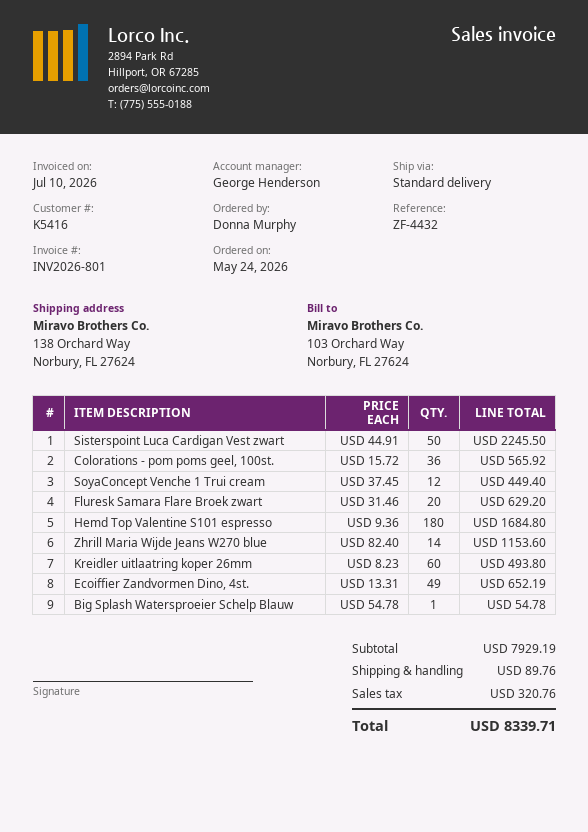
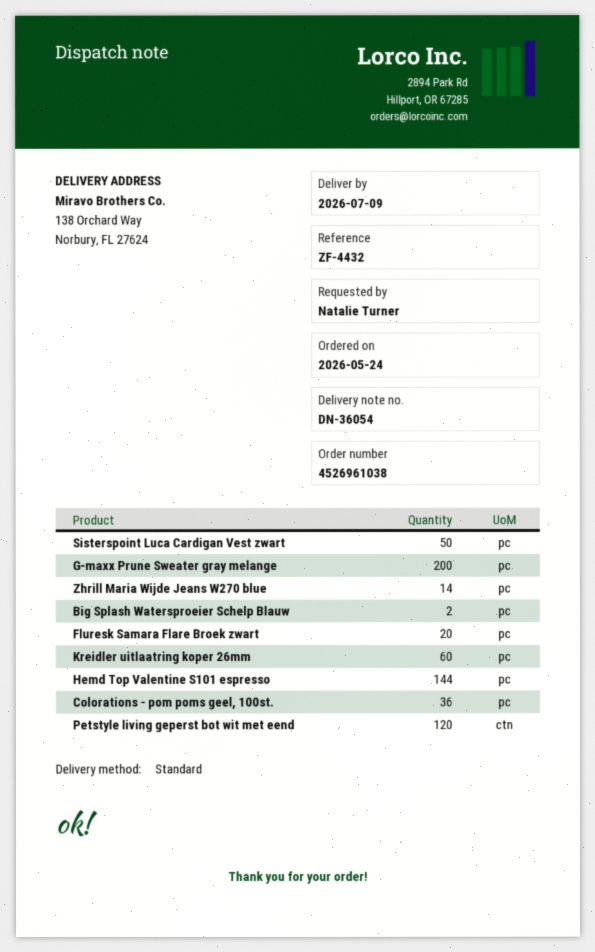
ordered by: Donna Murphy -> Natalie Turner
SoyaConcept Venche 1 Trui cream: 12 -> none
Hemd Top Valentine S101 espresso: 180 -> 144
Ecoiffier Zandvormen Dino, 4st.: 49 -> none
Big Splash Watersproeier Schelp Blauw: 1 -> 2
G-maxx Prune Sweater gray melange: none -> 200
Petstyle living geperst bot wit met eend: none -> 120

